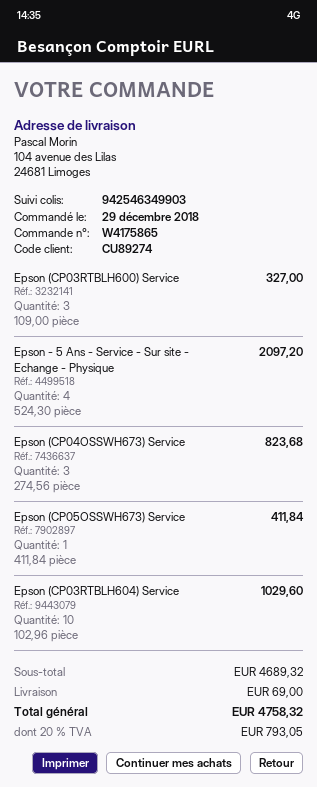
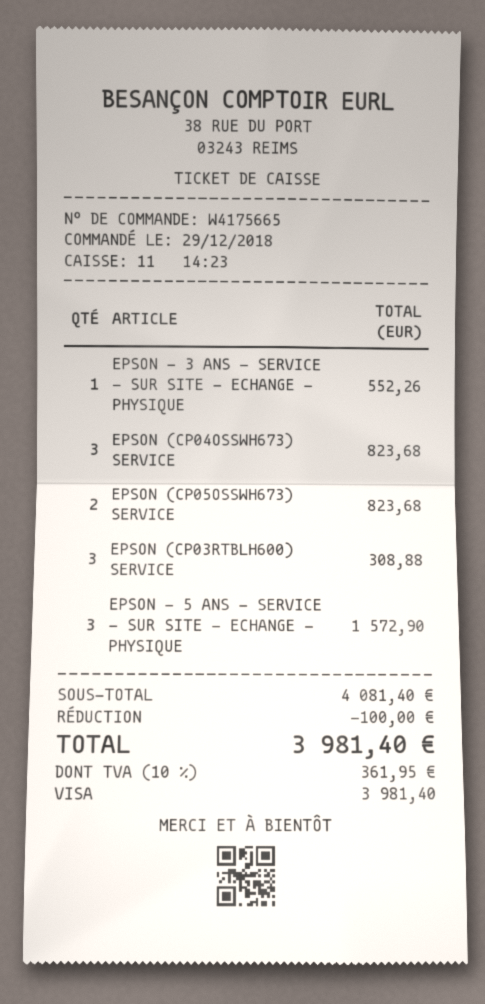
order number: W4175865 -> W4175665
Epson (CP03RTBLH600) Service: 3 for 327.00 -> 3 for 308.88
Epson - 5 Ans - Service - Sur site - Echange - Physique: 4 for 2097.20 -> 3 for 1572.90
Epson (CP05OSSWH673) Service: 1 for 411.84 -> 2 for 823.68
Epson (CP03RTBLH604) Service: 10 for 1029.60 -> none
EPSON - 3 ANS - SERVICE - SUR SITE - ECHANGE - PHYSIQUE: none -> 1 for 552.26
subtotal: 4689.32 -> 4081.40
discount: none -> 100.00
shipping: 69.00 -> none
tax: 20% = 793.05 -> 10% = 361.95
total: 4758.32 -> 3981.40

